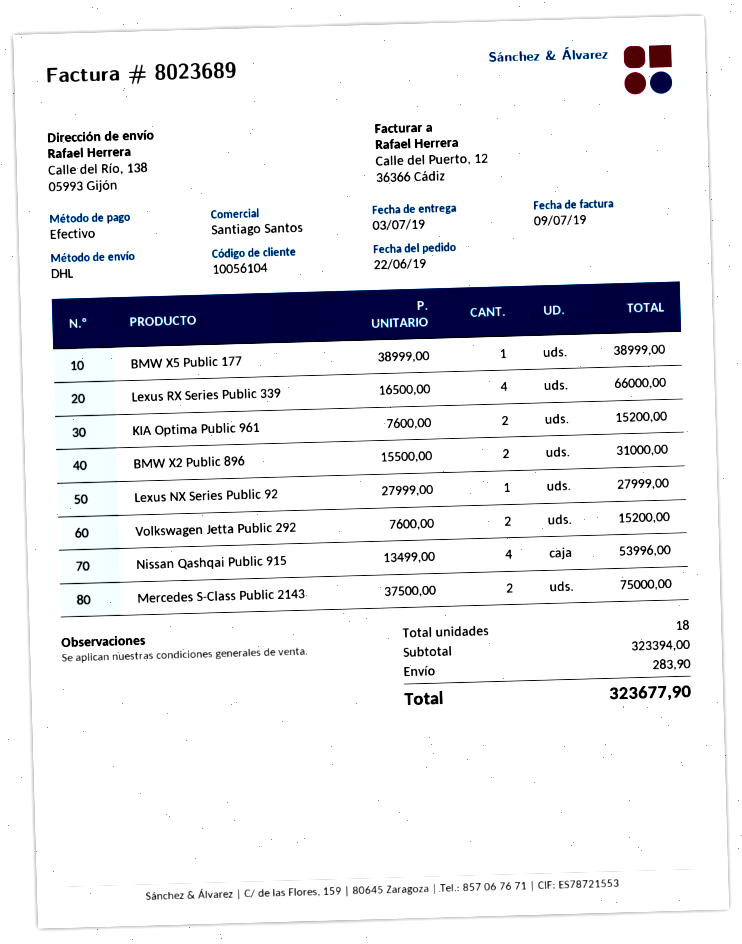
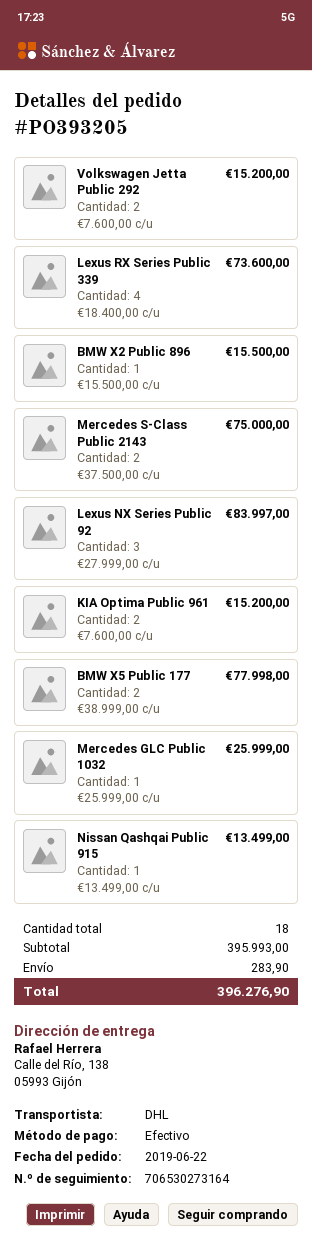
BMW X5 Public 177: 1 x 38999.00 = 38999.00 -> 2 x 38999.00 = 77998.00
Lexus RX Series Public 339: 4 x 16500.00 = 66000.00 -> 4 x 18400.00 = 73600.00
BMW X2 Public 896: 2 x 15500.00 = 31000.00 -> 1 x 15500.00 = 15500.00
Lexus NX Series Public 92: 1 x 27999.00 = 27999.00 -> 3 x 27999.00 = 83997.00
Nissan Qashqai Public 915: 4 x 13499.00 = 53996.00 -> 1 x 13499.00 = 13499.00
Mercedes GLC Public 1032: none -> 1 x 25999.00 = 25999.00
subtotal: 323394.00 -> 395993.00
total: 323677.90 -> 396276.90

